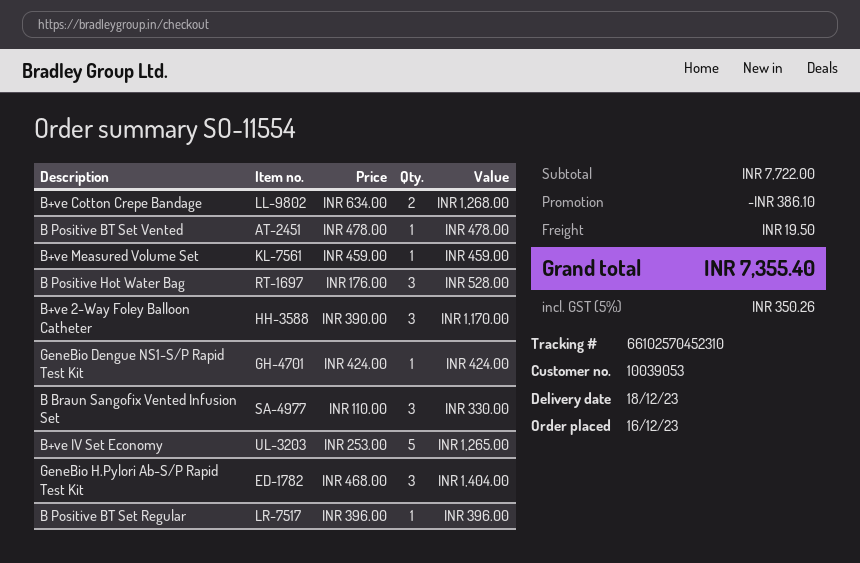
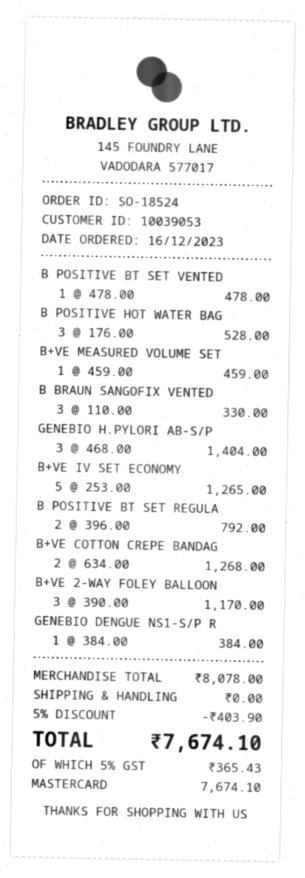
order number: SO-11554 -> SO-18524
GeneBio Dengue NS1-S/P Rapid Test Kit: 1 x 424.00 = 424.00 -> 1 x 384.00 = 384.00
B Positive BT Set Regular: 1 x 396.00 = 396.00 -> 2 x 396.00 = 792.00
subtotal: 7722.00 -> 8078.00
discount: 386.10 -> 403.90
shipping: 19.50 -> 0.00
tax: 5% = 350.26 -> 5% = 365.43
total: 7355.40 -> 7674.10

